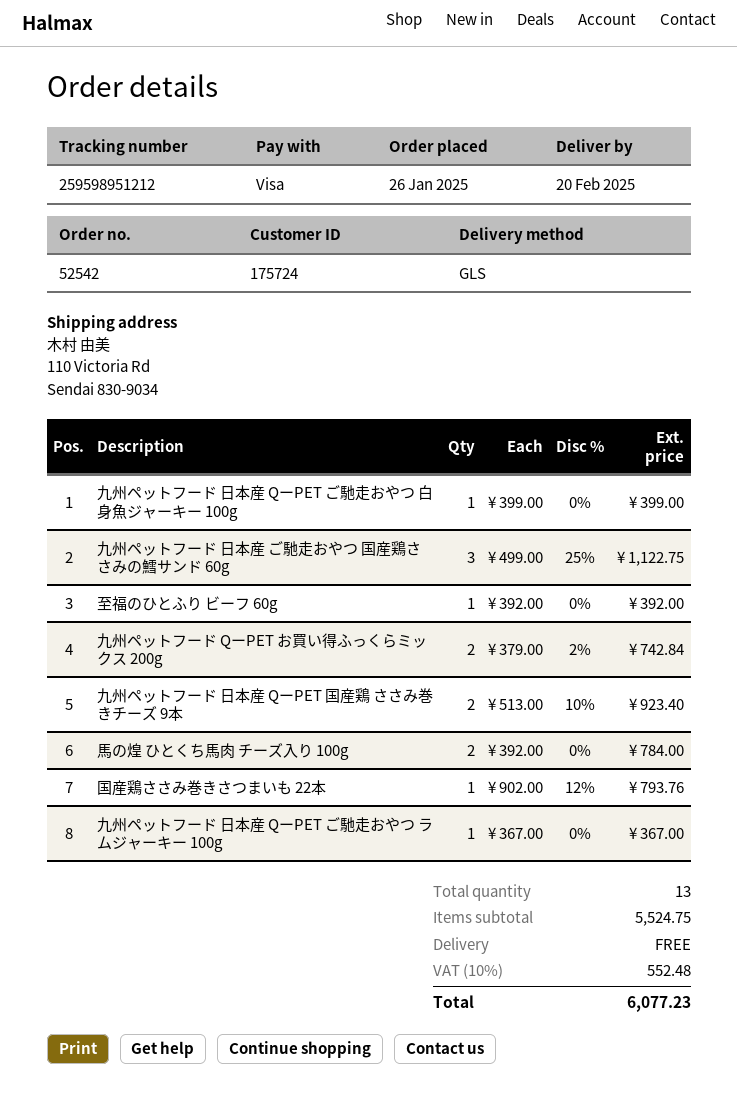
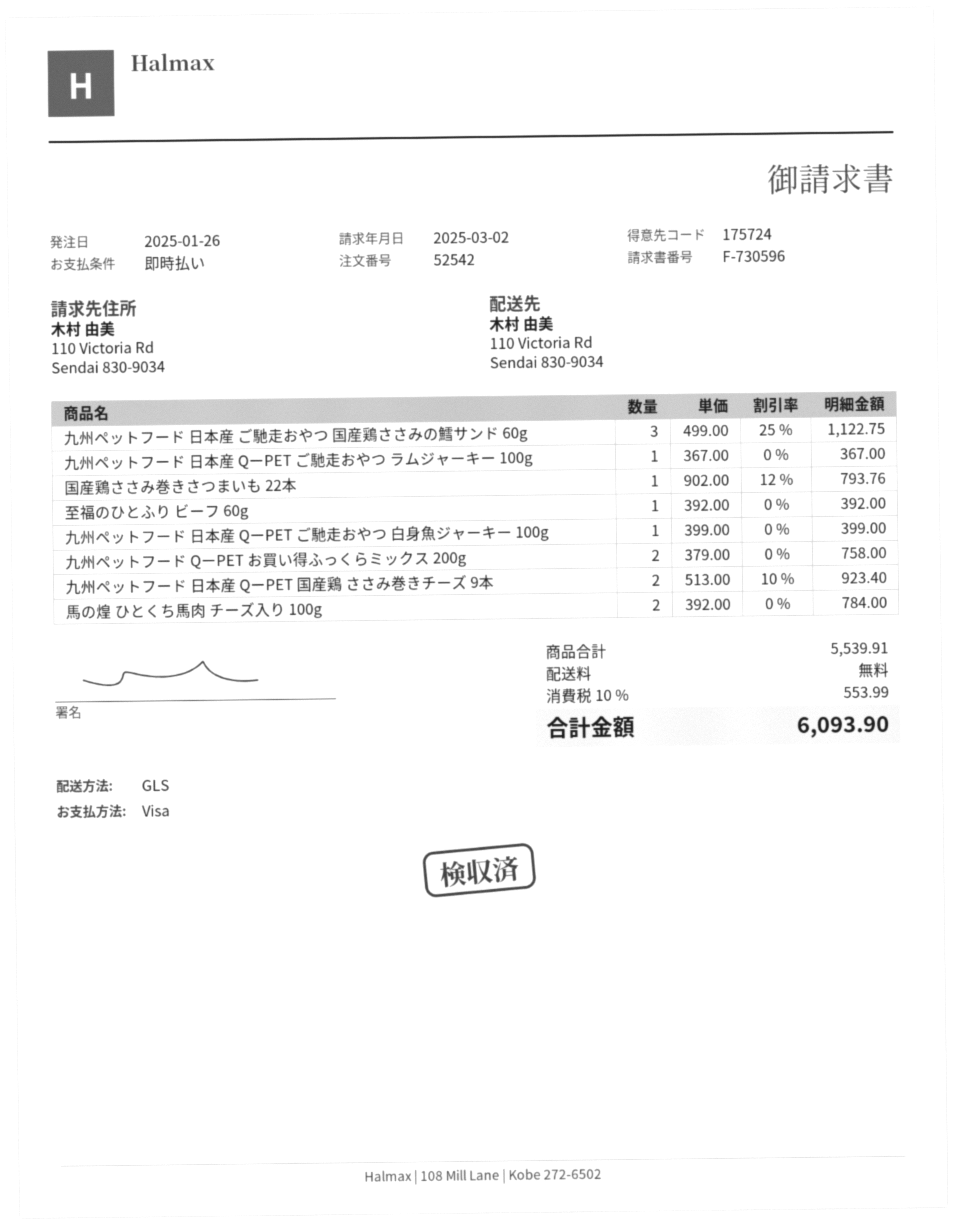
九州ペットフード QーPET お買い得ふっくらミックス 200g: 2 x 379.00 - 2% = 742.84 -> 2 x 379.00 = 758.00
subtotal: 5524.75 -> 5539.91
tax: 10% = 552.48 -> 10% = 553.99
total: 6077.23 -> 6093.90

